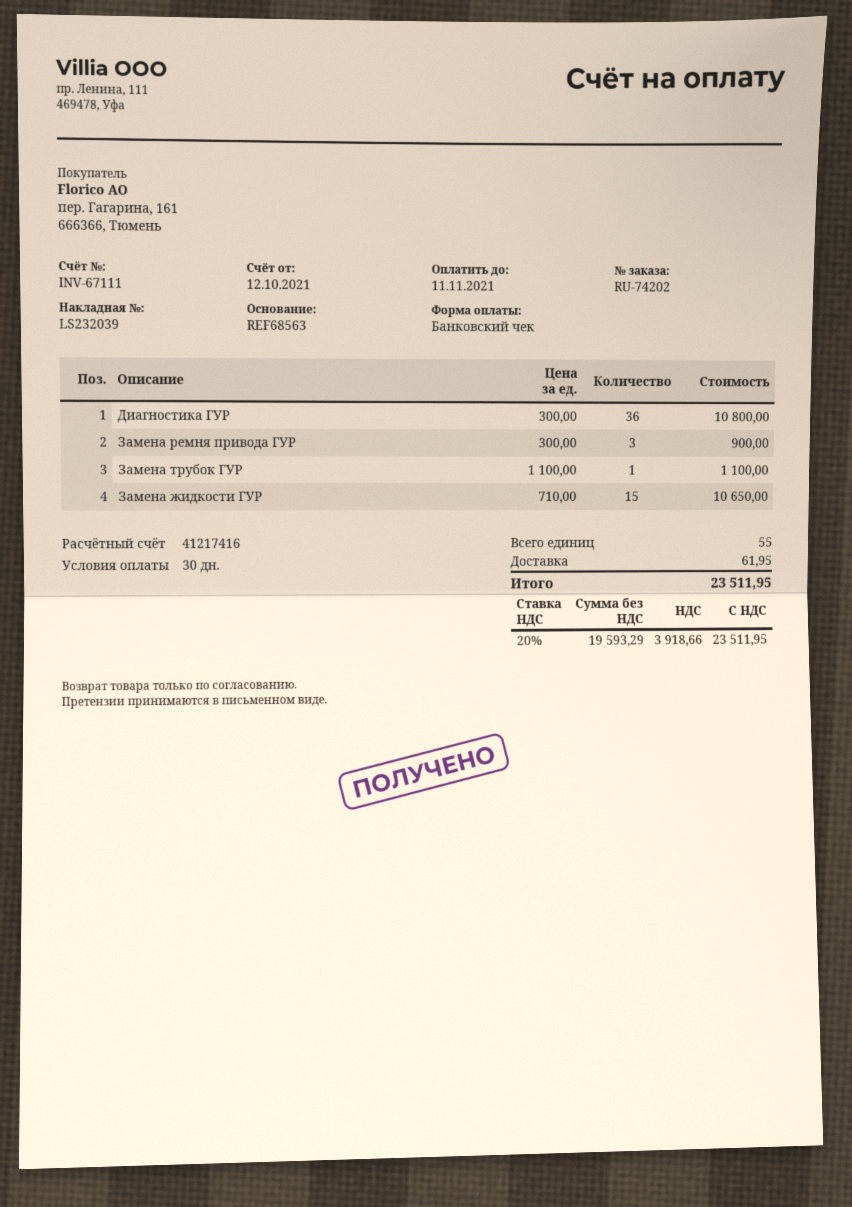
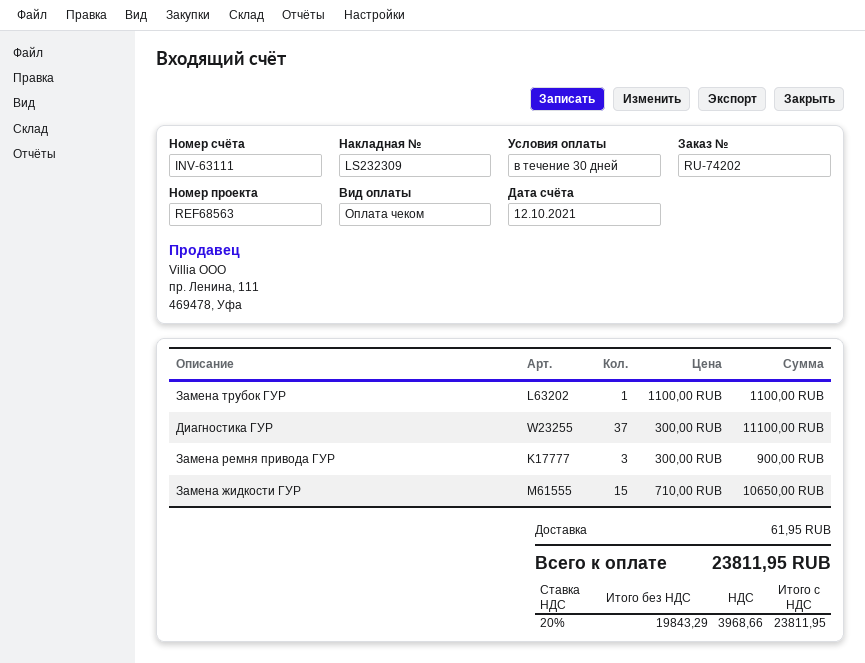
delivery note number: LS232039 -> LS232309
invoice number: INV-67111 -> INV-63111
Диагностика ГУР: 36 x 300.00 = 10800.00 -> 37 x 300.00 = 11100.00
net: 19593.29 -> 19843.29
tax: 20% = 3918.66 -> 20% = 3968.66
total: 23511.95 -> 23811.95

